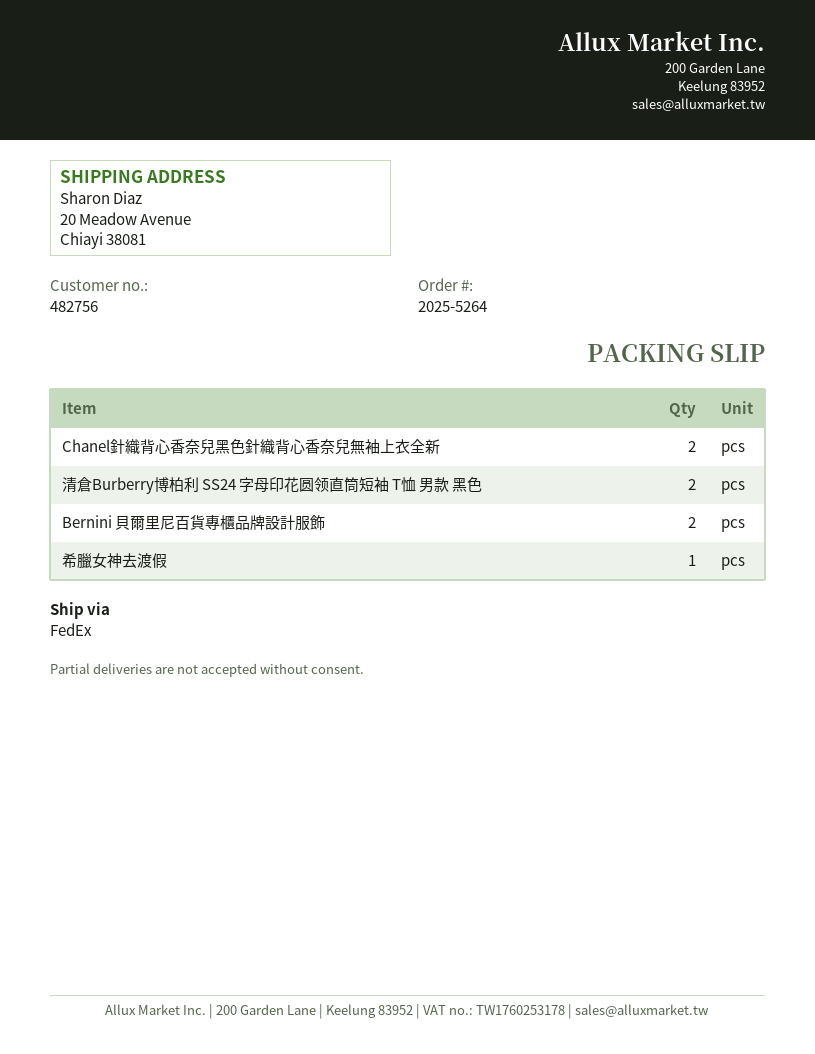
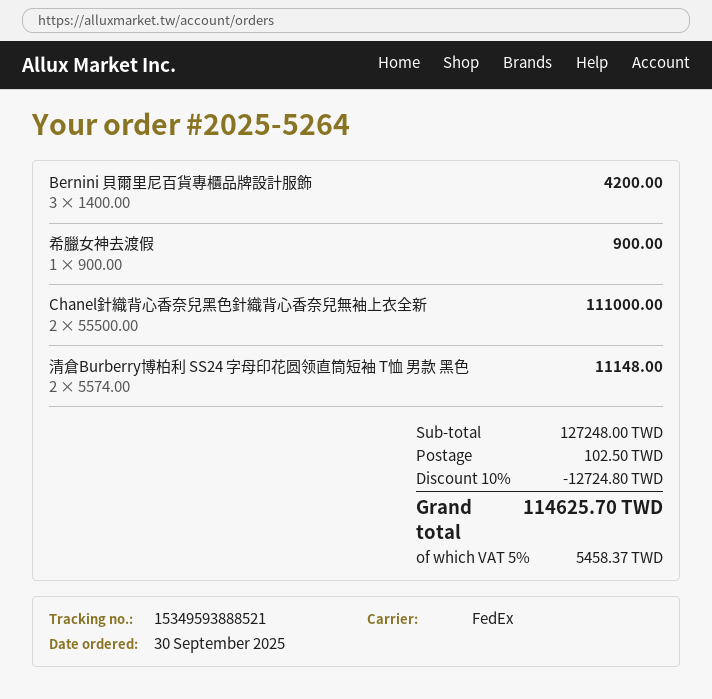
Bernini 貝爾里尼百貨專櫃品牌設計服飾: 2 -> 3

